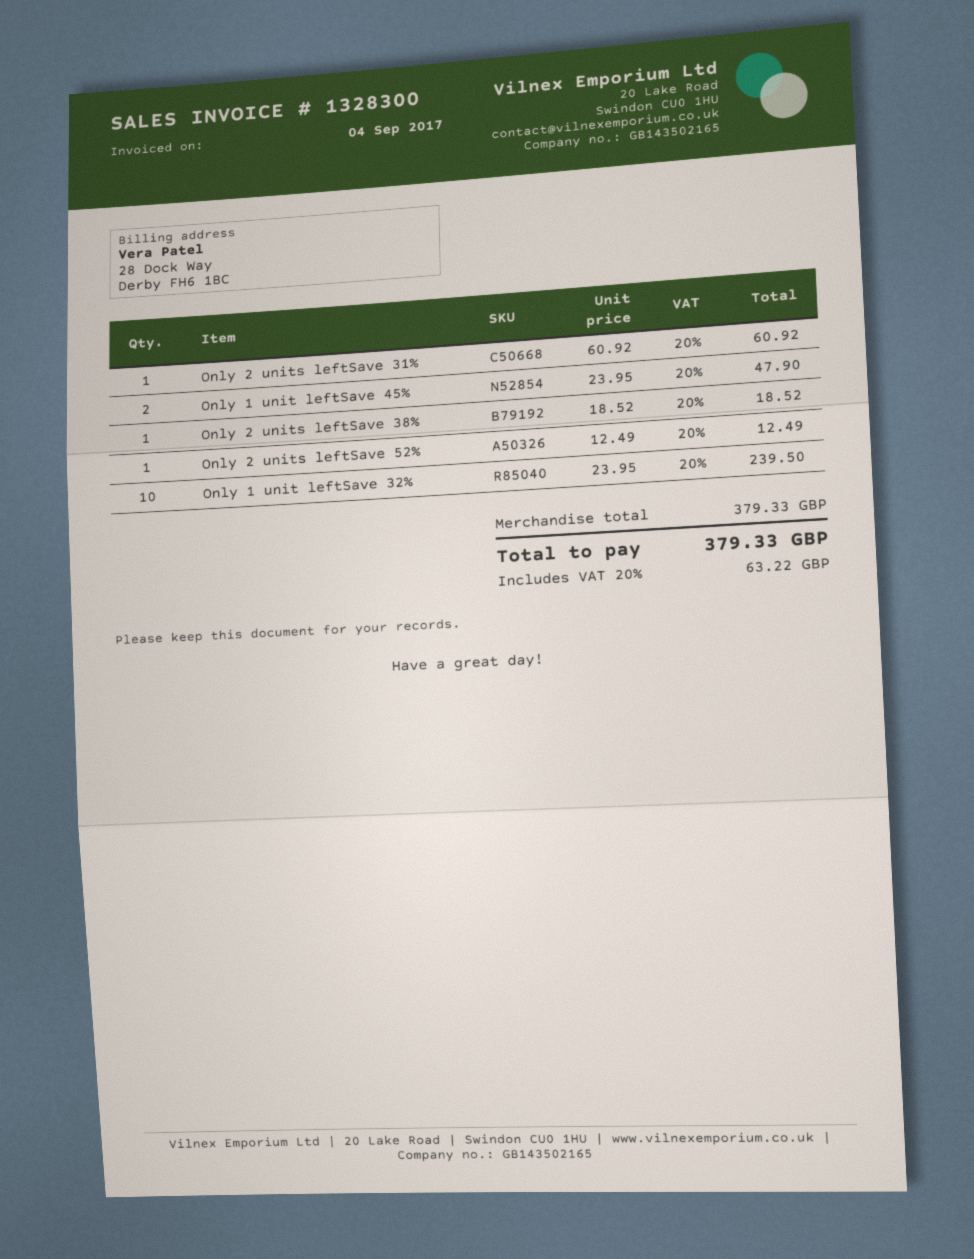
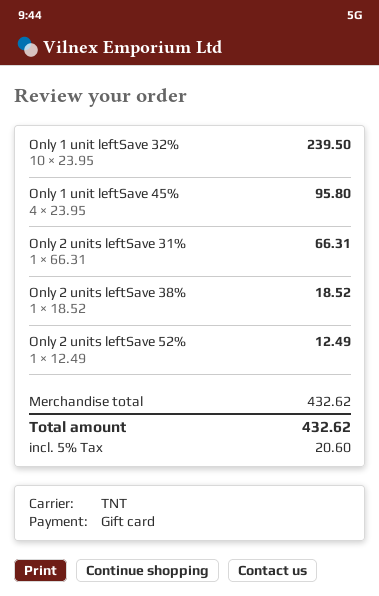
Only 2 units leftSave 31%: 1 x 60.92 = 60.92 -> 1 x 66.31 = 66.31
Only 1 unit leftSave 45%: 2 x 23.95 = 47.90 -> 4 x 23.95 = 95.80
subtotal: 379.33 -> 432.62
tax: 20% = 63.22 -> 5% = 20.60
total: 379.33 -> 432.62

